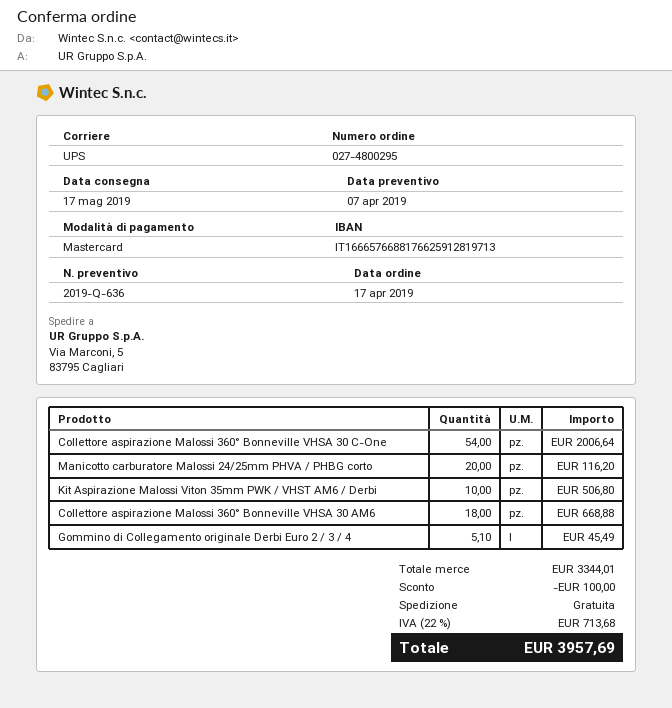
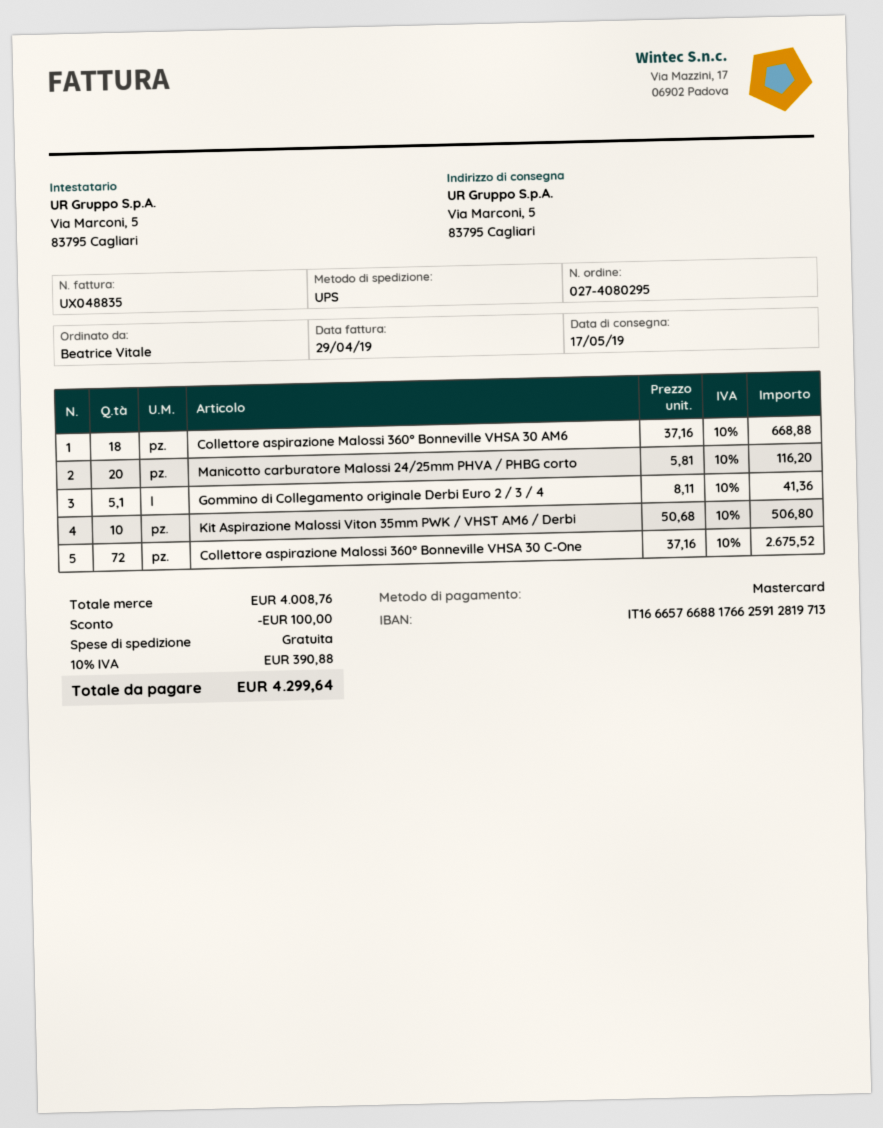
order number: 027-4800295 -> 027-4080295
Collettore aspirazione Malossi 360° Bonneville VHSA 30 C-One: 54 for 2006.64 -> 72 for 2675.52
Gommino di Collegamento originale Derbi Euro 2 / 3 / 4: 5.1 for 45.49 -> 5.1 for 41.36
subtotal: 3344.01 -> 4008.76
tax: 22% = 713.68 -> 10% = 390.88
total: 3957.69 -> 4299.64

